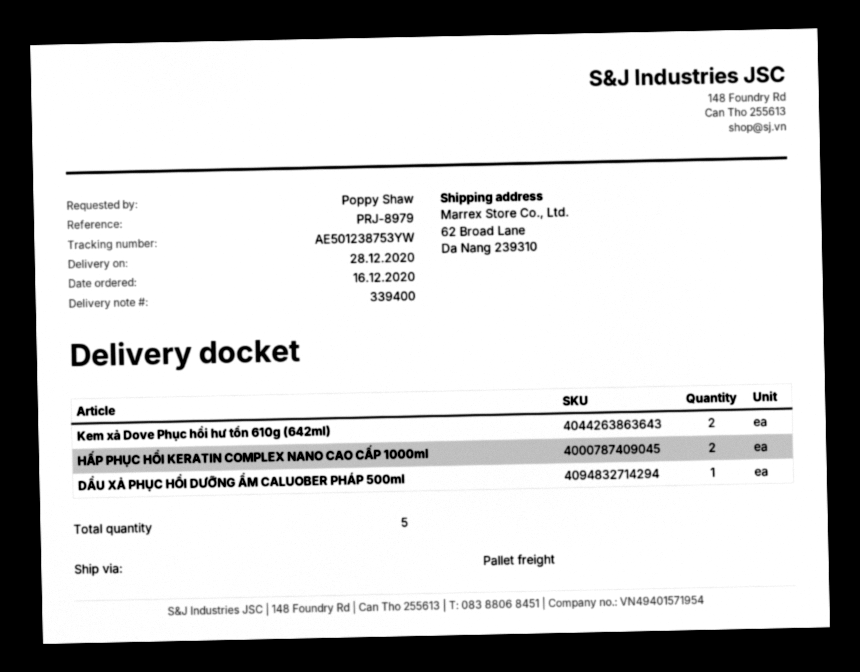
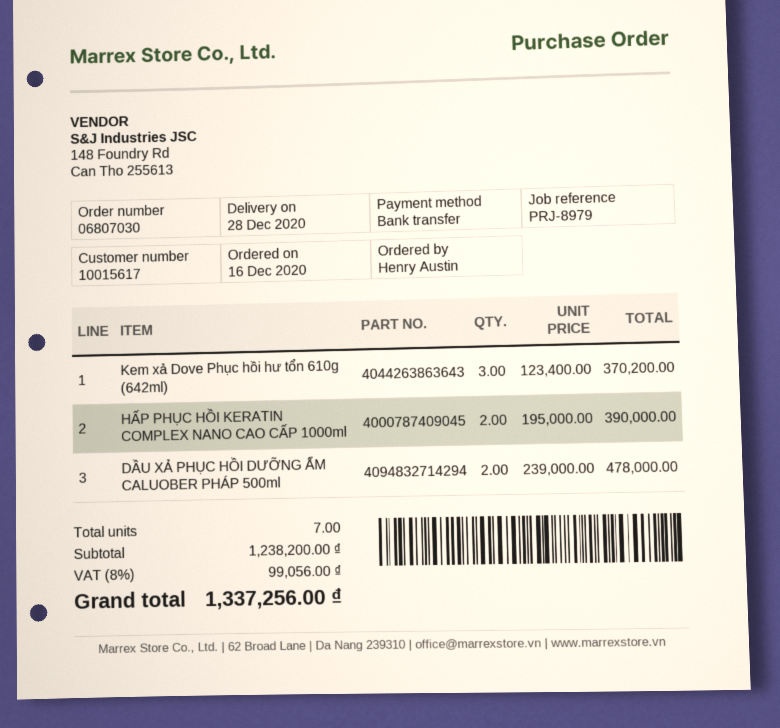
ordered by: Poppy Shaw -> Henry Austin
Kem xả Dove Phục hồi hư tổn 610g (642ml): 2 -> 3
DẦU XẢ PHỤC HỒI DƯỠNG ẨM CALUOBER PHÁP 500ml: 1 -> 2
total quantity: 5 -> 7

